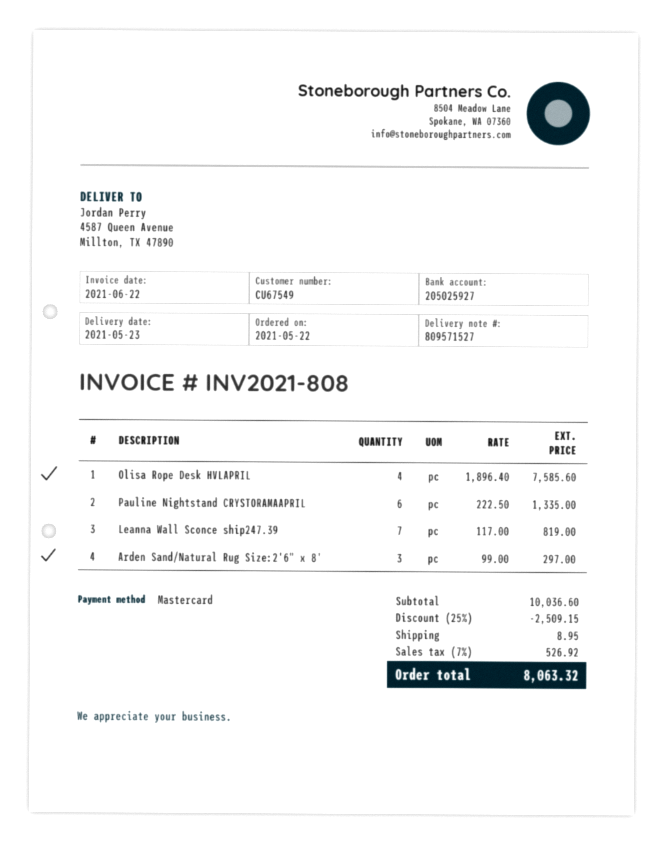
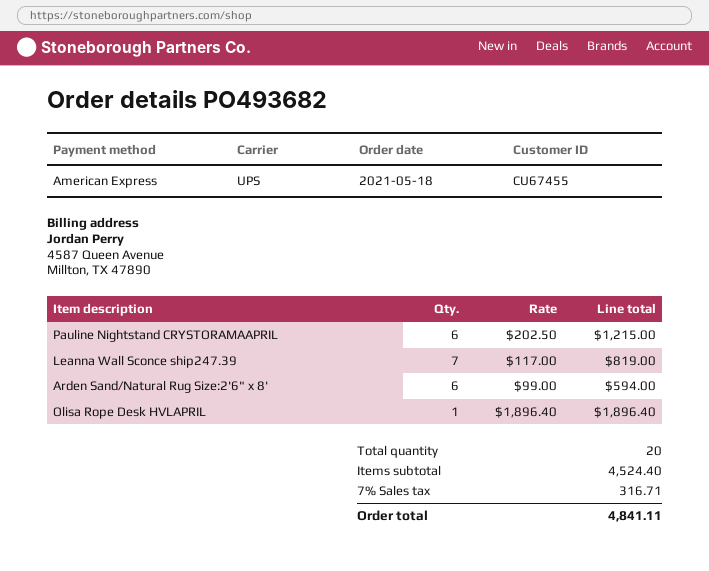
order date: 2021-05-22 -> 2021-05-18
customer number: CU67549 -> CU67455
payment method: Mastercard -> American Express
Olisa Rope Desk HVLAPRIL: 4 x 1896.40 = 7585.60 -> 1 x 1896.40 = 1896.40
Pauline Nightstand CRYSTORAMAAPRIL: 6 x 222.50 = 1335.00 -> 6 x 202.50 = 1215.00
Arden Sand/Natural Rug Size:2'6" x 8': 3 x 99.00 = 297.00 -> 6 x 99.00 = 594.00
subtotal: 10036.60 -> 4524.40
discount: 25% = 2509.15 -> none
shipping: 8.95 -> none
tax: 7% = 526.92 -> 7% = 316.71
total: 8063.32 -> 4841.11

